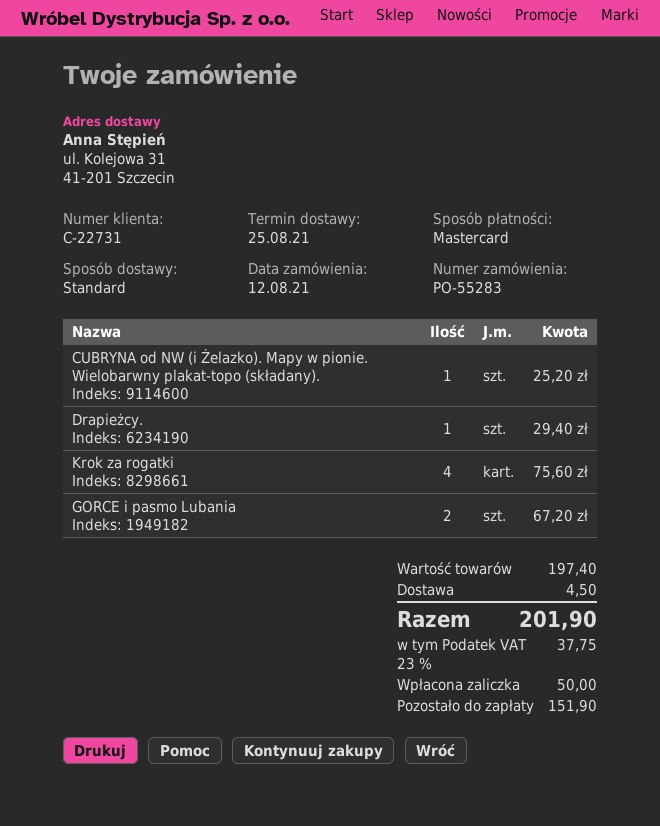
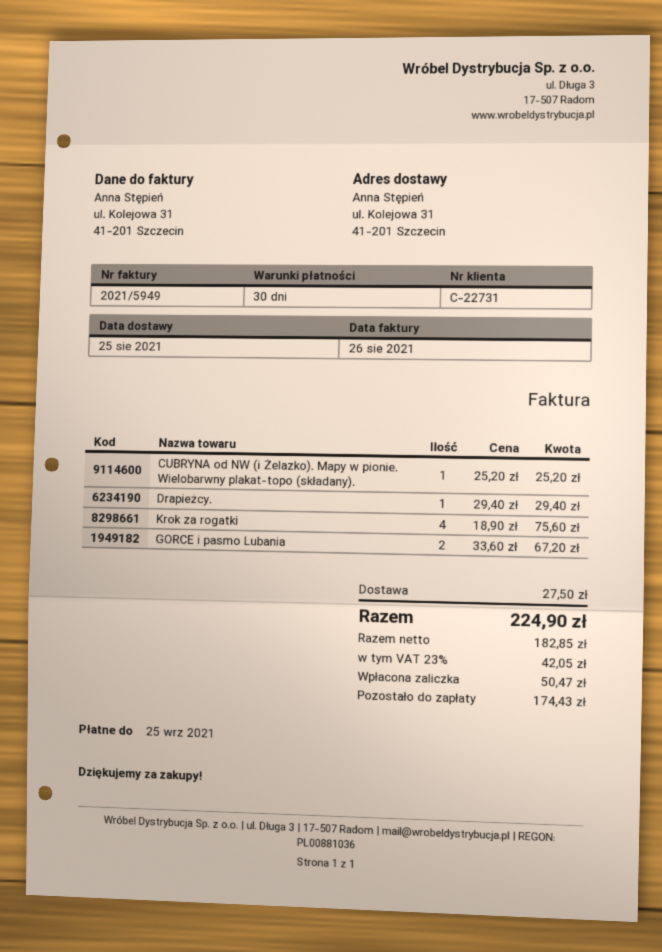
shipping: 4.50 -> 27.50
tax: 23% = 37.75 -> 23% = 42.05
total: 201.90 -> 224.90
deposit: 50.00 -> 50.47
balance: 151.90 -> 174.43

